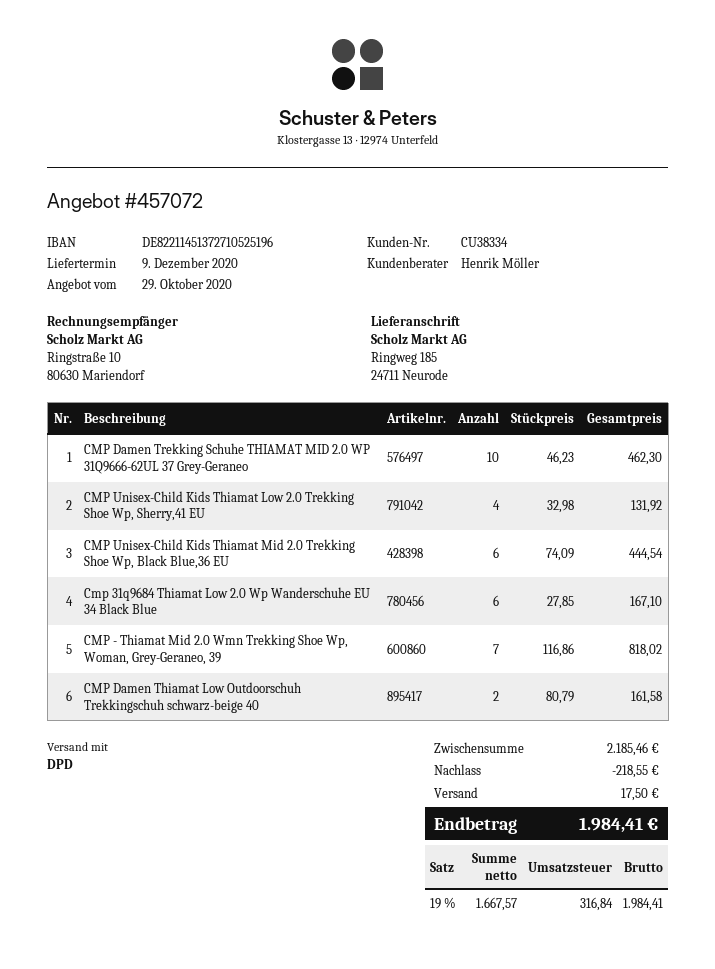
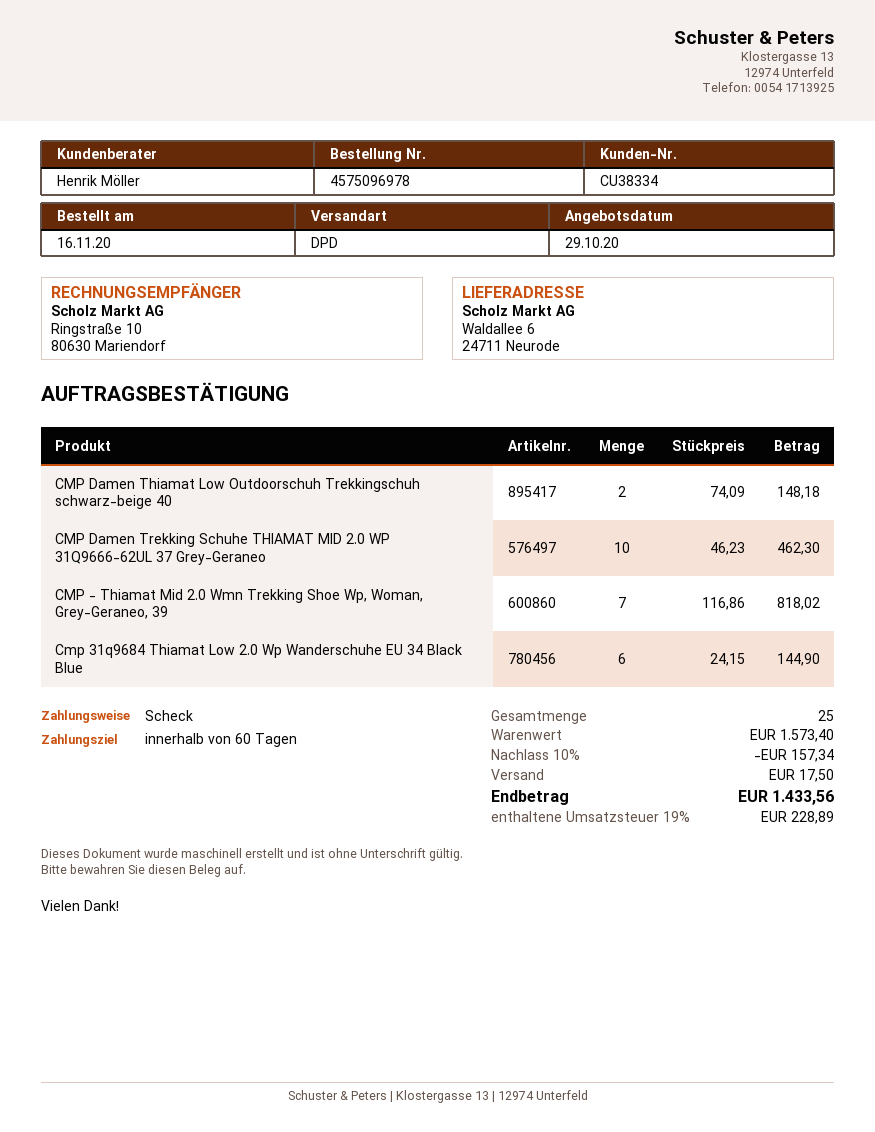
ship to: Ringweg 185, 24711 Neurode -> Waldallee 6, 24711 Neurode
CMP Unisex-Child Kids Thiamat Low 2.0 Trekking Shoe Wp, Sherry,41 EU: 4 x 32.98 = 131.92 -> none
CMP Unisex-Child Kids Thiamat Mid 2.0 Trekking Shoe Wp, Black Blue,36 EU: 6 x 74.09 = 444.54 -> none
Cmp 31q9684 Thiamat Low 2.0 Wp Wanderschuhe EU 34 Black Blue: 6 x 27.85 = 167.10 -> 6 x 24.15 = 144.90
CMP Damen Thiamat Low Outdoorschuh Trekkingschuh schwarz-beige 40: 2 x 80.79 = 161.58 -> 2 x 74.09 = 148.18
subtotal: 2185.46 -> 1573.40
discount: 218.55 -> 157.34
tax: 19% = 316.84 -> 19% = 228.89
total: 1984.41 -> 1433.56

